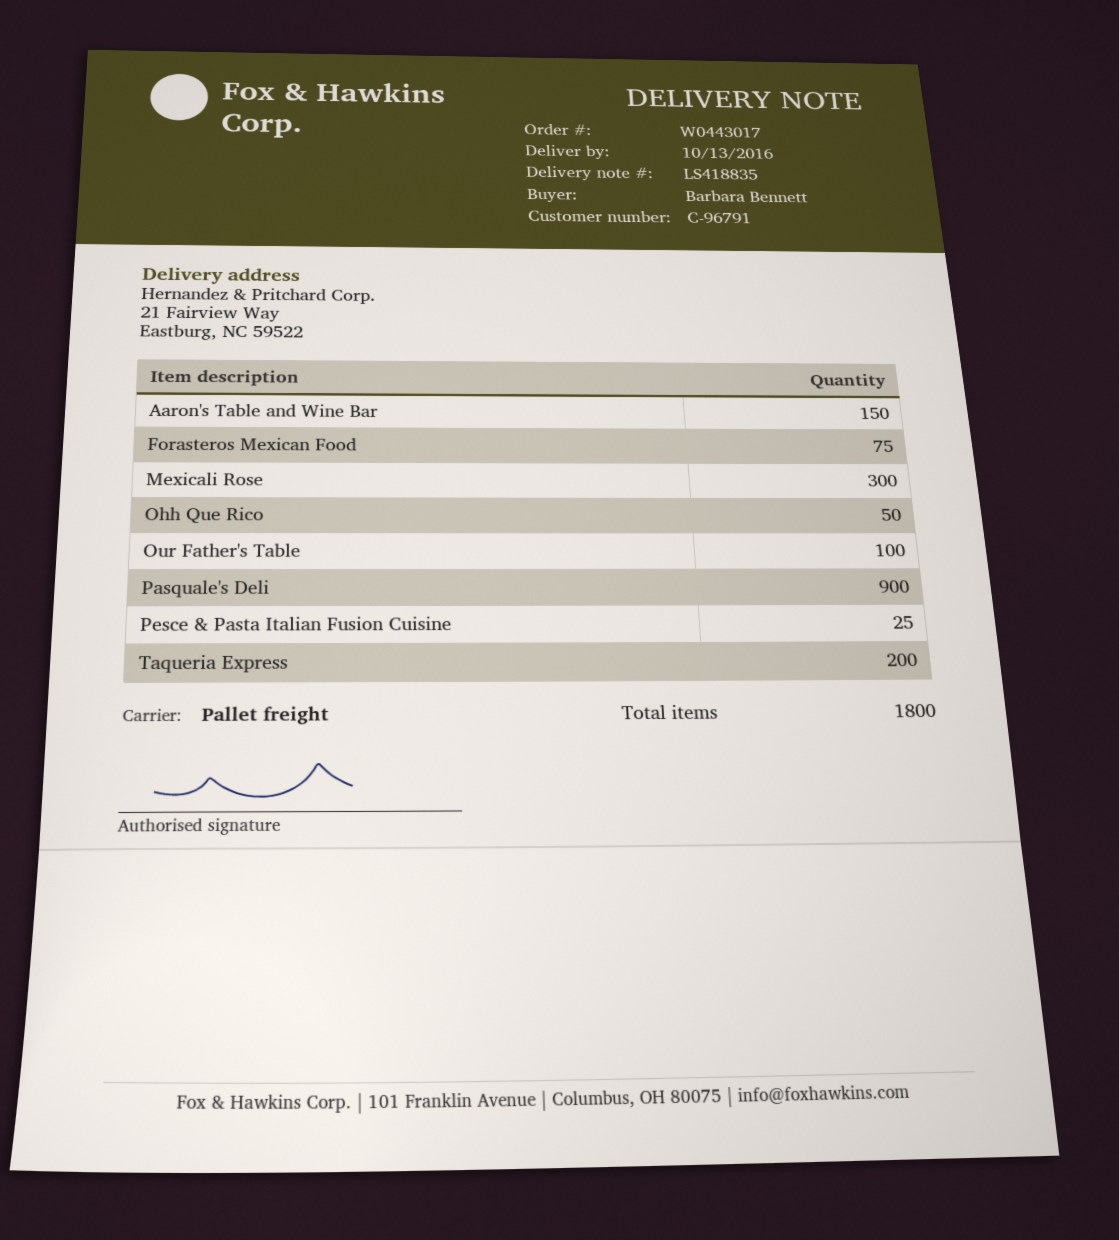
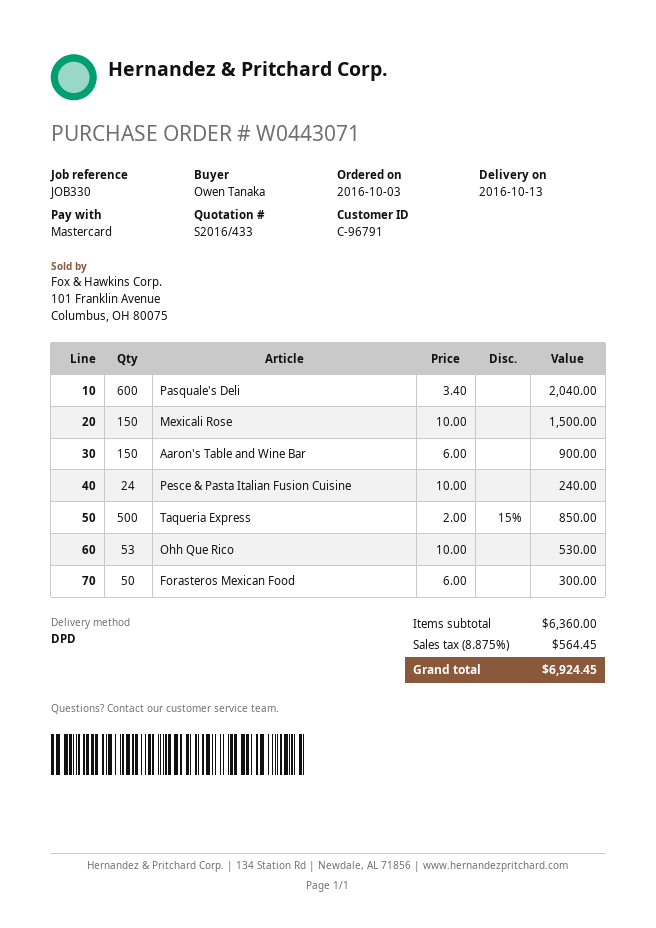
order number: W0443017 -> W0443071
ordered by: Barbara Bennett -> Owen Tanaka
shipping method: pallet freight -> DPD
Forasteros Mexican Food: 75 -> 50
Mexicali Rose: 300 -> 150
Ohh Que Rico: 50 -> 53
Our Father's Table: 100 -> none
Pasquale's Deli: 900 -> 600
Pesce & Pasta Italian Fusion Cuisine: 25 -> 24
Taqueria Express: 200 -> 500

